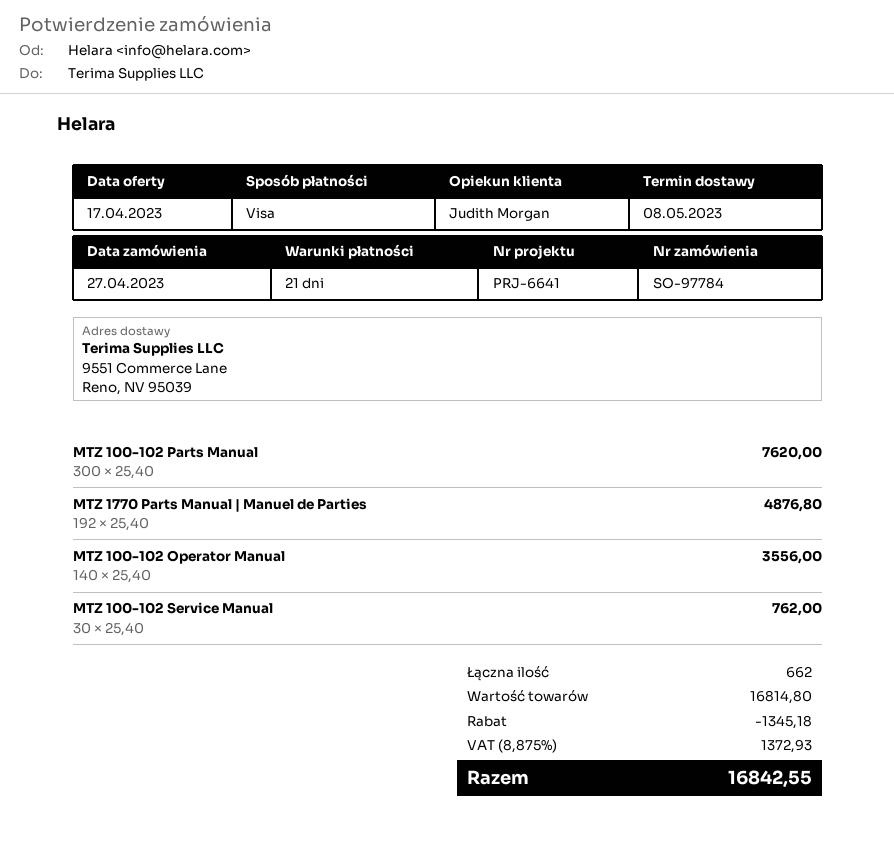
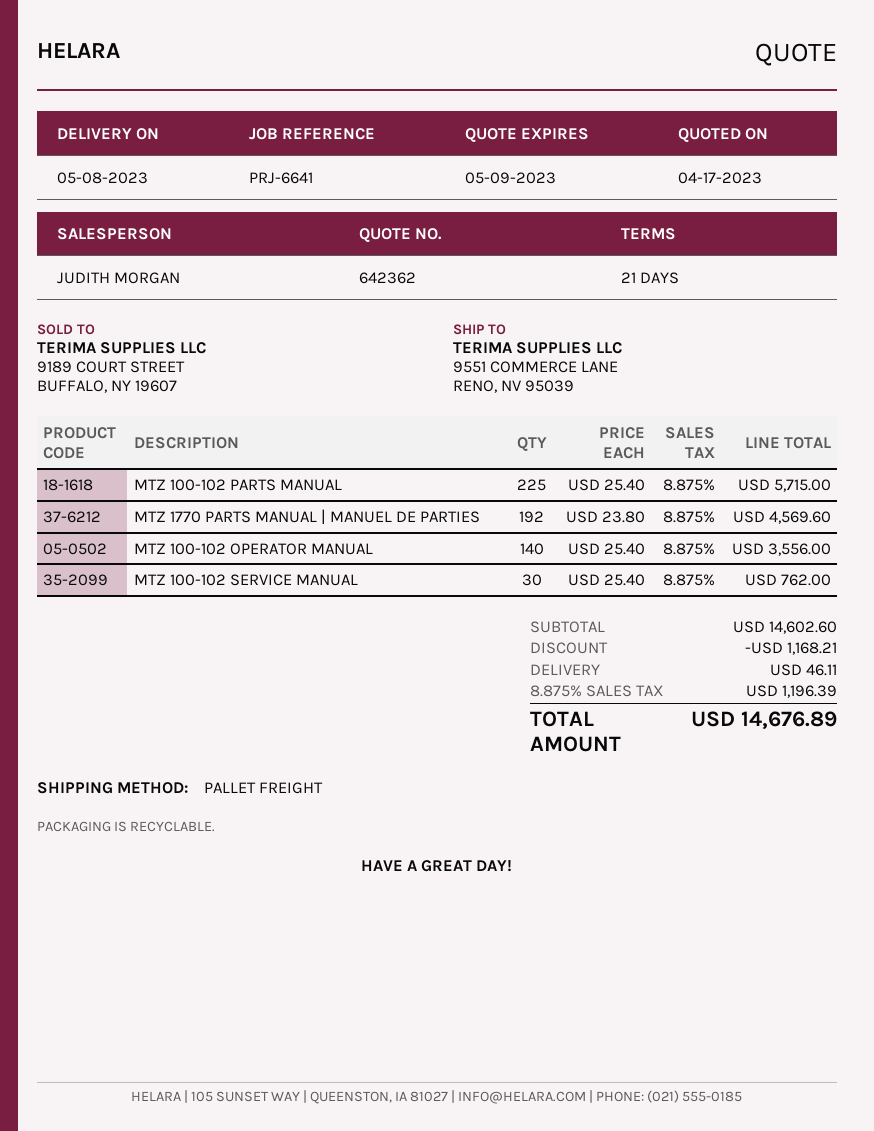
MTZ 100-102 Parts Manual: 300 x 25.40 = 7620.00 -> 225 x 25.40 = 5715.00
MTZ 1770 Parts Manual | Manuel de Parties: 192 x 25.40 = 4876.80 -> 192 x 23.80 = 4569.60
subtotal: 16814.80 -> 14602.60
discount: 1345.18 -> 1168.21
shipping: none -> 46.11
tax: 8.875% = 1372.93 -> 8.875% = 1196.39
total: 16842.55 -> 14676.89

